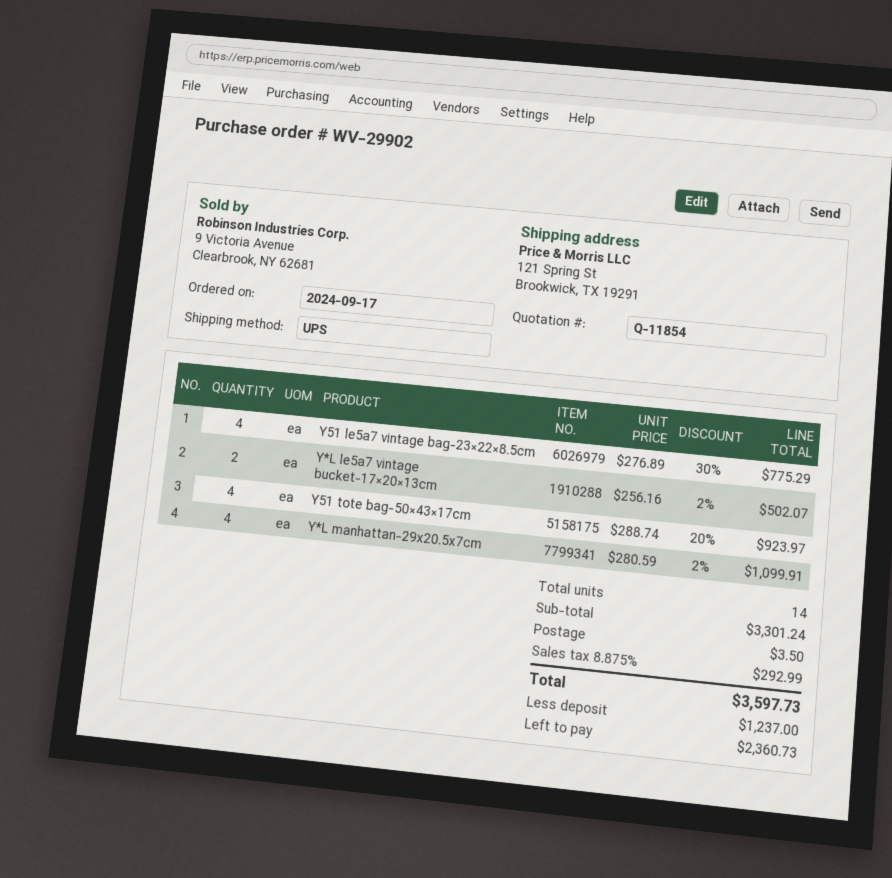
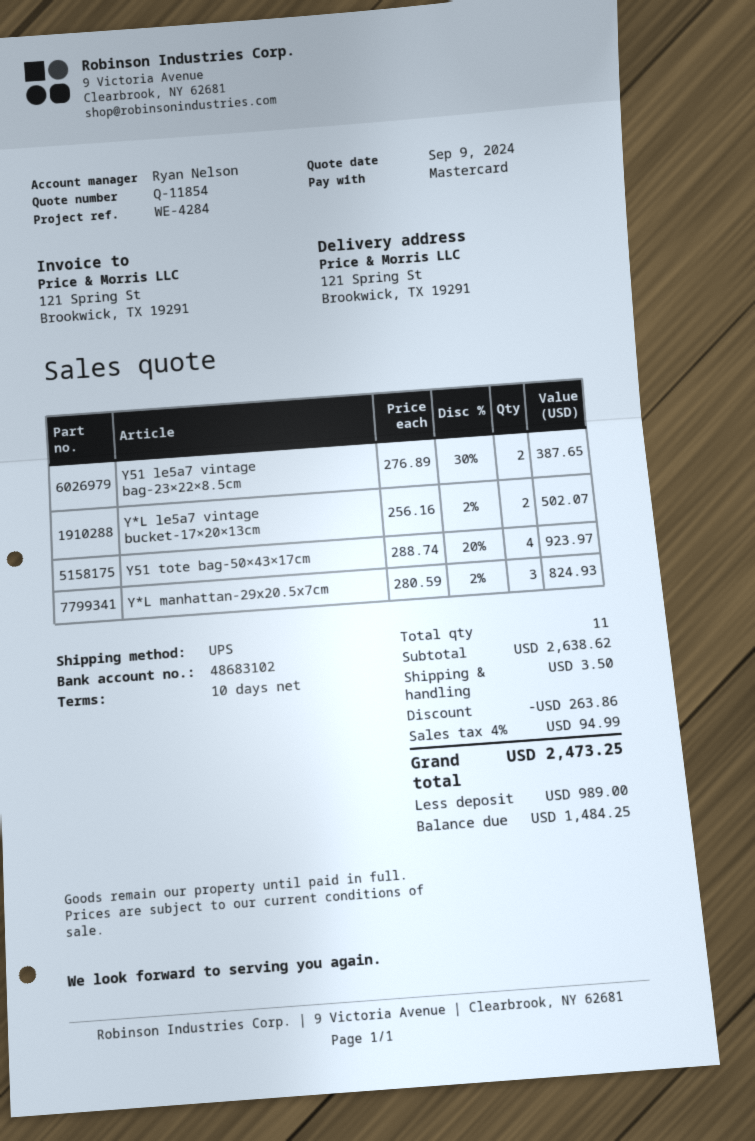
Y51 le5a7 vintage bag-23×22×8.5cm: 4 x 276.89 - 30% = 775.29 -> 2 x 276.89 - 30% = 387.65
Y*L manhattan-29x20.5x7cm: 4 x 280.59 - 2% = 1099.91 -> 3 x 280.59 - 2% = 824.93
total quantity: 14 -> 11
subtotal: 3301.24 -> 2638.62
discount: none -> 263.86
tax: 8.875% = 292.99 -> 4% = 94.99
total: 3597.73 -> 2473.25
deposit: 1237.00 -> 989.00
balance: 2360.73 -> 1484.25

